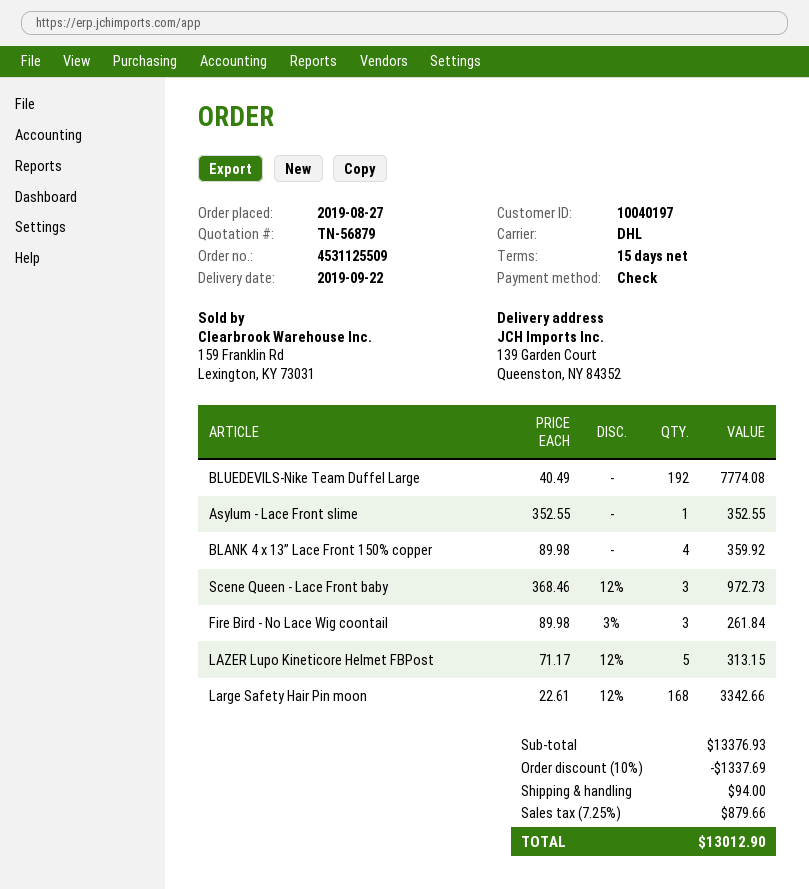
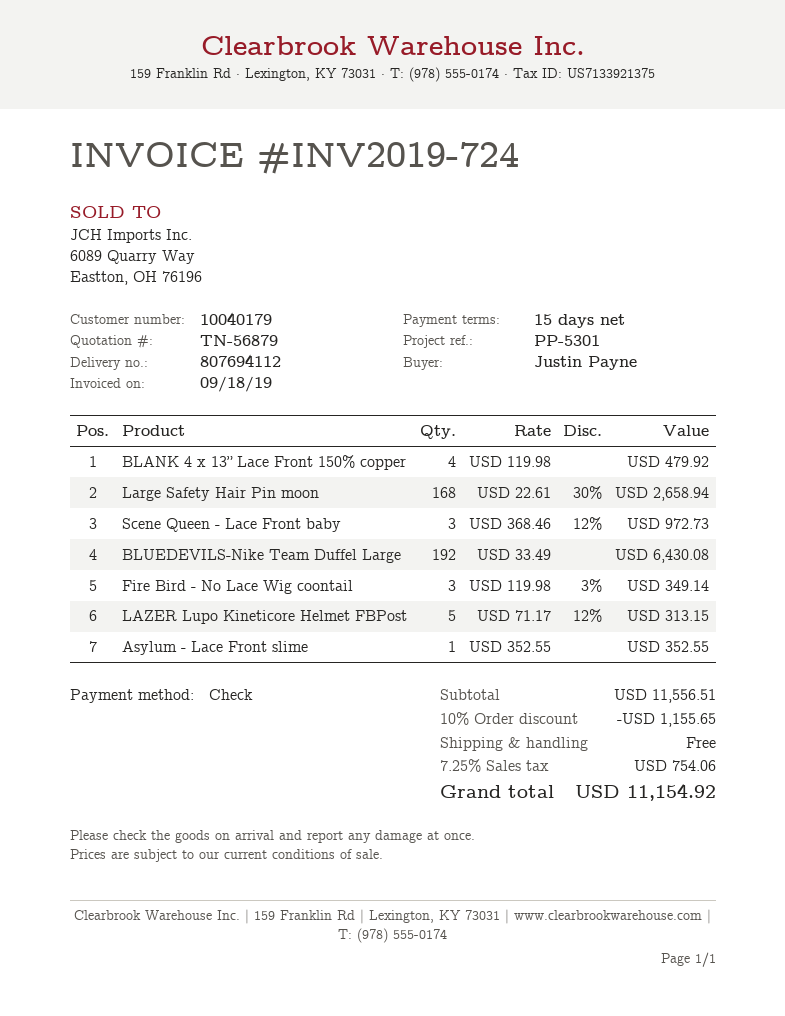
customer number: 10040197 -> 10040179
BLUEDEVILS-Nike Team Duffel Large: 192 x 40.49 = 7774.08 -> 192 x 33.49 = 6430.08
BLANK 4 x 13” Lace Front 150% copper: 4 x 89.98 = 359.92 -> 4 x 119.98 = 479.92
Fire Bird - No Lace Wig coontail: 3 x 89.98 - 3% = 261.84 -> 3 x 119.98 - 3% = 349.14
Large Safety Hair Pin moon: 168 x 22.61 - 12% = 3342.66 -> 168 x 22.61 - 30% = 2658.94
subtotal: 13376.93 -> 11556.51
discount: 10% = 1337.69 -> 10% = 1155.65
shipping: 94.00 -> 0.00
tax: 7.25% = 879.66 -> 7.25% = 754.06
total: 13012.90 -> 11154.92

